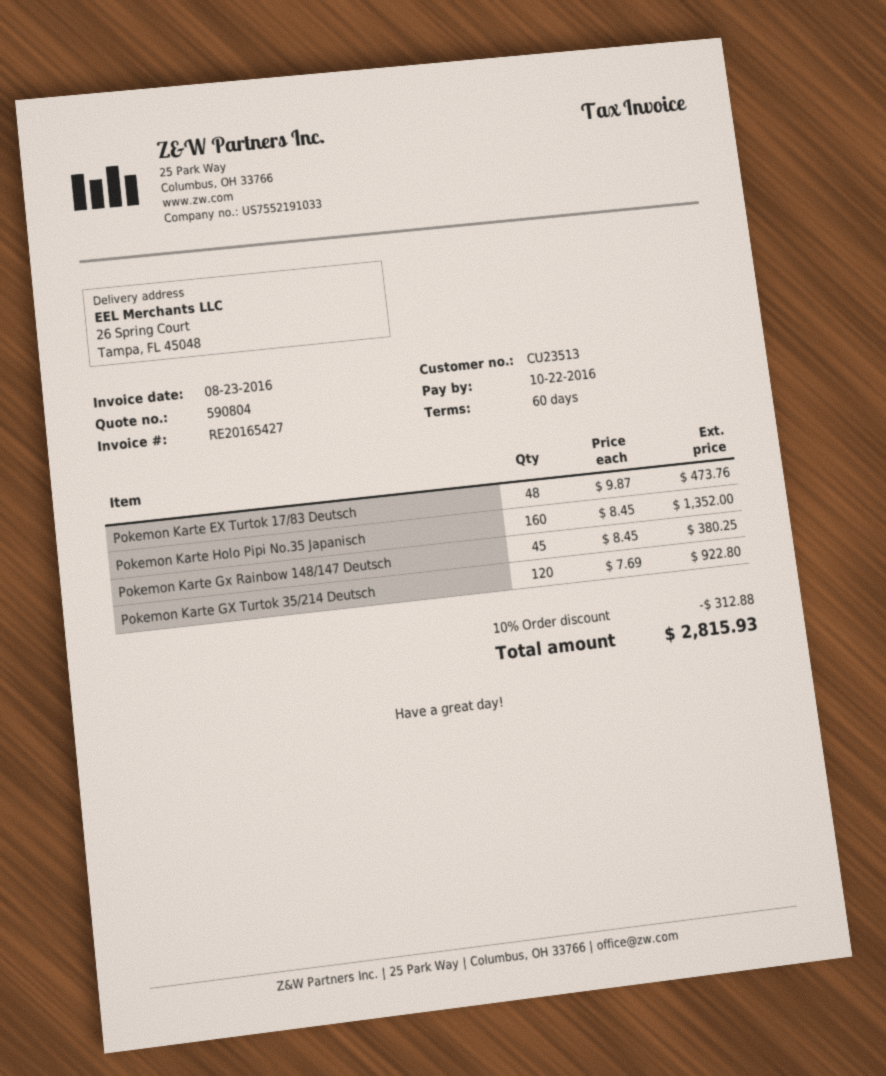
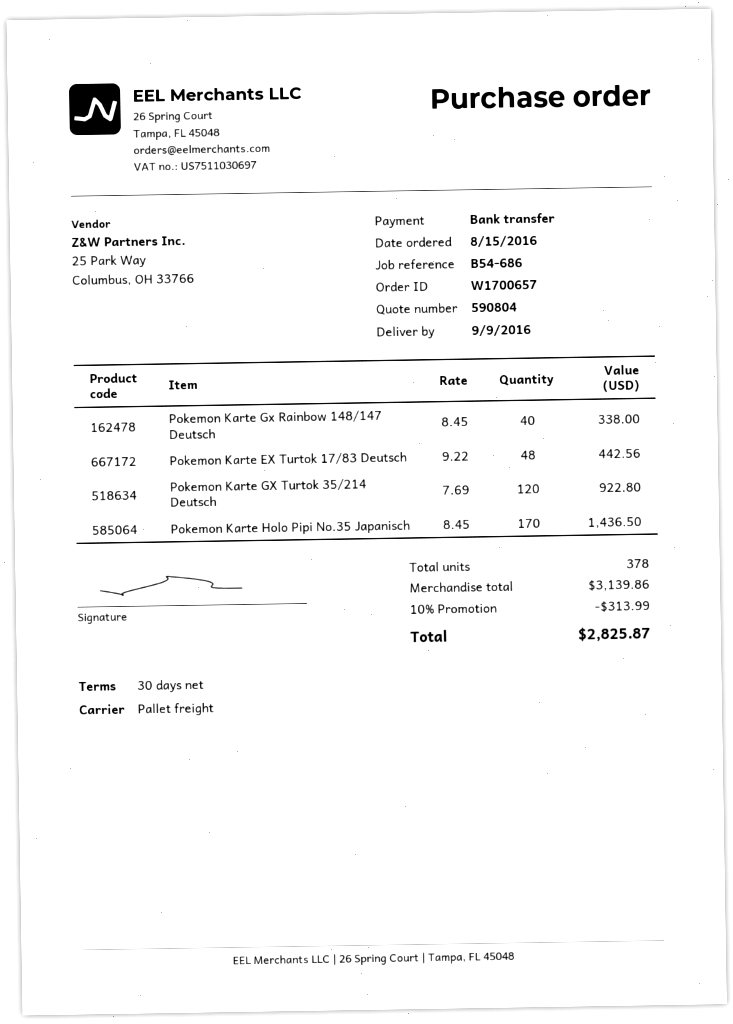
payment terms: 60 days -> 30 days
Pokemon Karte EX Turtok 17/83 Deutsch: 48 x 9.87 = 473.76 -> 48 x 9.22 = 442.56
Pokemon Karte Holo Pipi No.35 Japanisch: 160 x 8.45 = 1352.00 -> 170 x 8.45 = 1436.50
Pokemon Karte Gx Rainbow 148/147 Deutsch: 45 x 8.45 = 380.25 -> 40 x 8.45 = 338.00
discount: 10% = 312.88 -> 10% = 313.99
total: 2815.93 -> 2825.87

